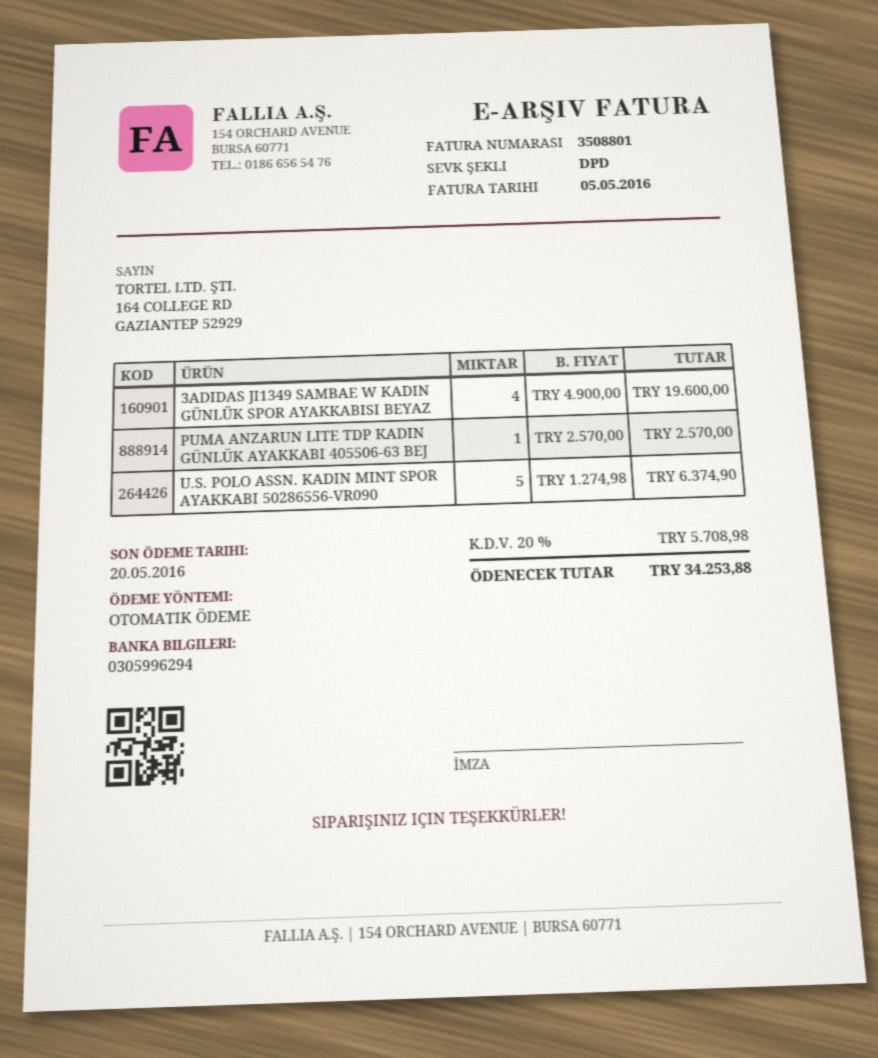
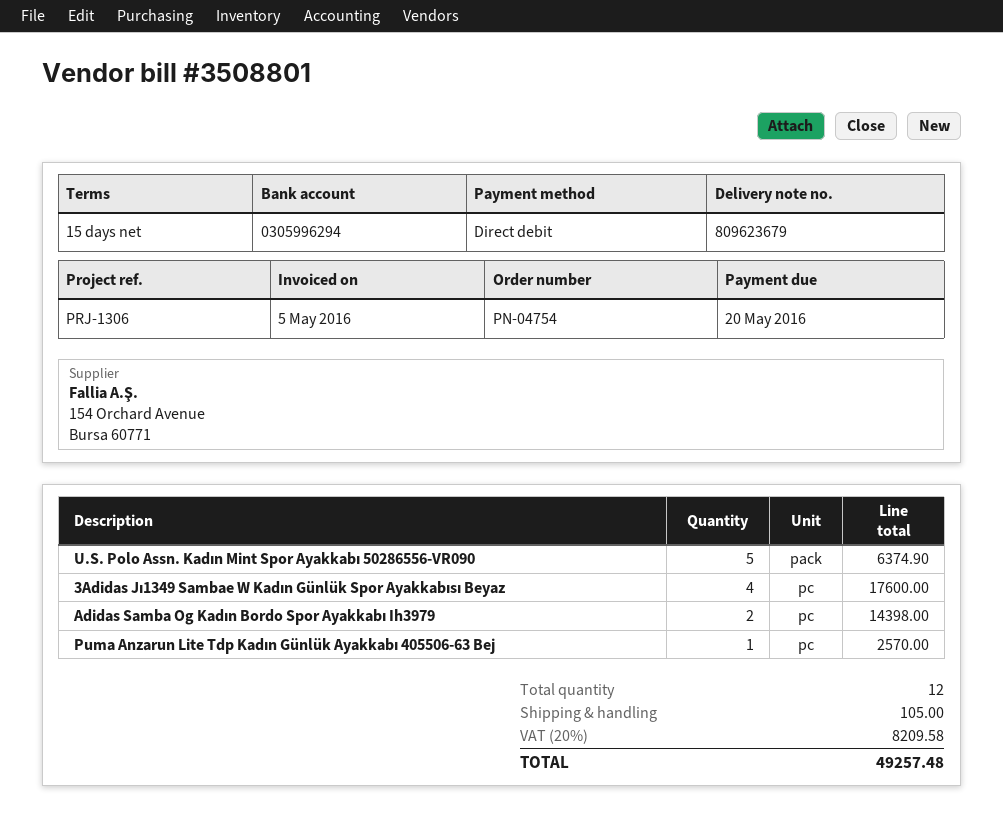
3ADIDAS JI1349 SAMBAE W KADIN GÜNLÜK SPOR AYAKKABISI BEYAZ: 4 for 19600.00 -> 4 for 17600.00
Adidas Samba Og Kadın Bordo Spor Ayakkabı Ih3979: none -> 2 for 14398.00
shipping: none -> 105.00
tax: 20% = 5708.98 -> 20% = 8209.58
total: 34253.88 -> 49257.48

